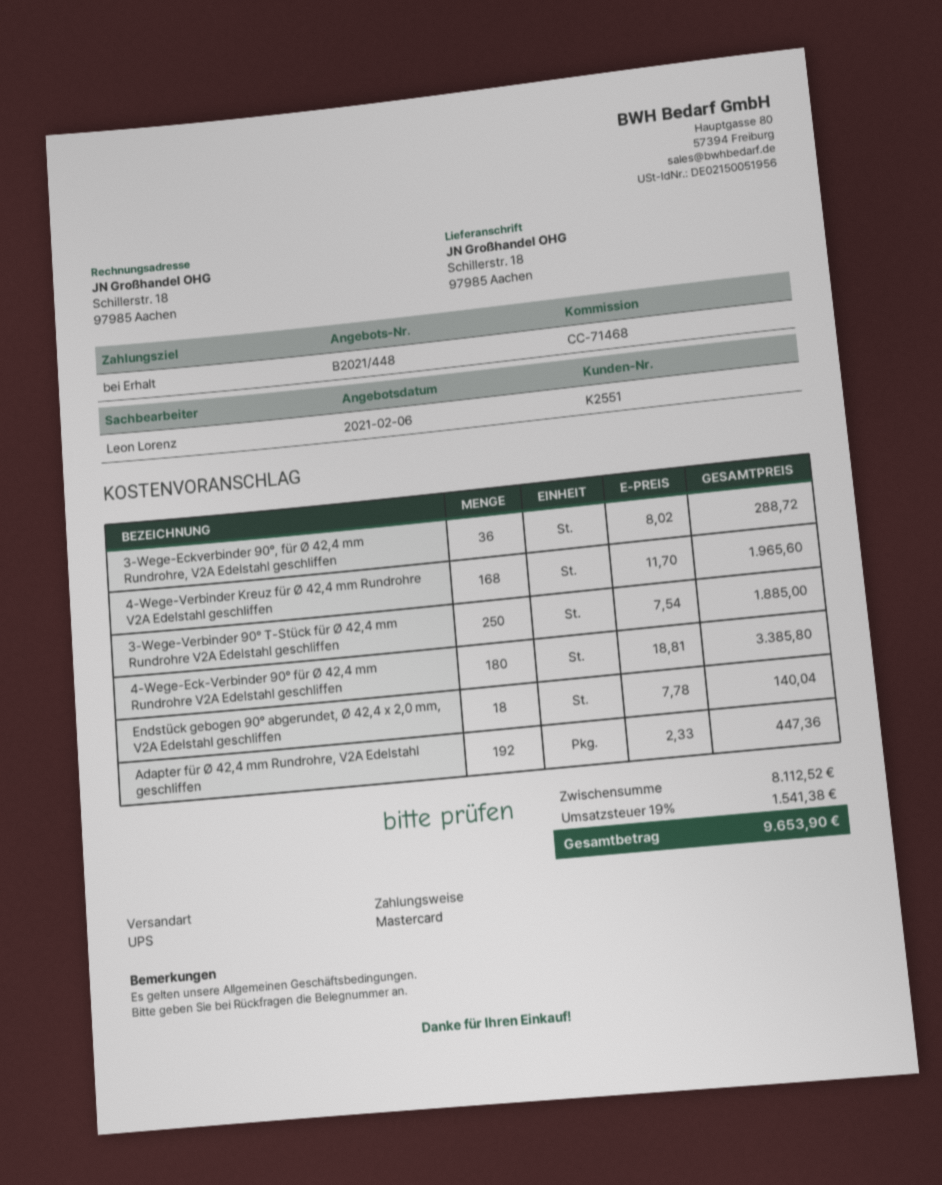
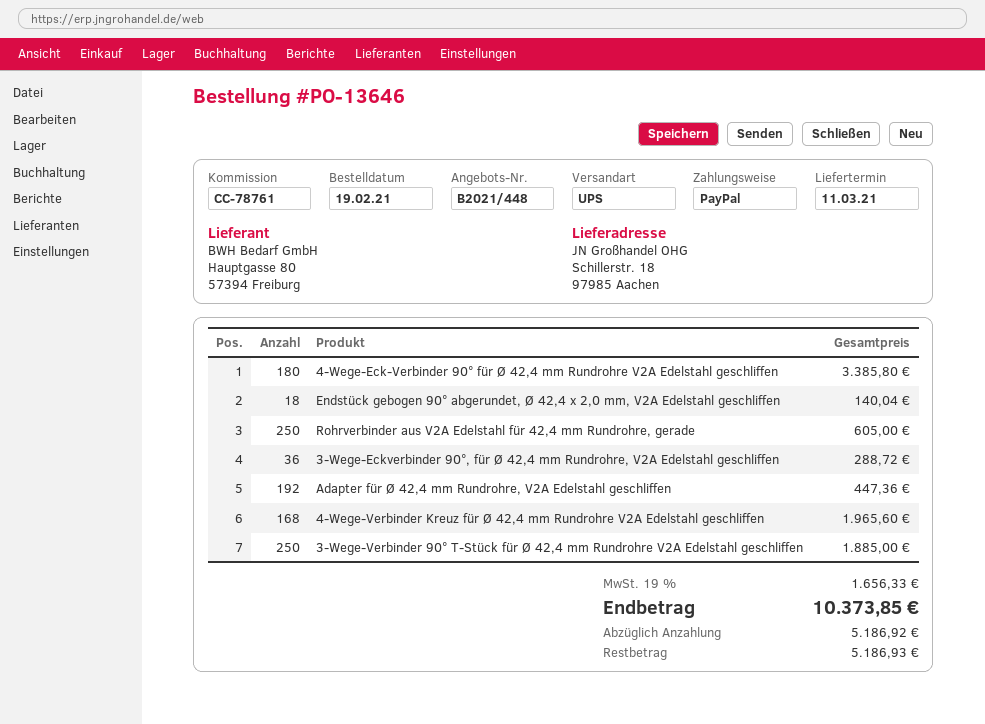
reference: CC-71468 -> CC-78761
payment method: Mastercard -> PayPal
Rohrverbinder aus V2A Edelstahl für 42,4 mm Rundrohre, gerade: none -> 250 for 605.00
tax: 19% = 1541.38 -> 19% = 1656.33
total: 9653.90 -> 10373.85

